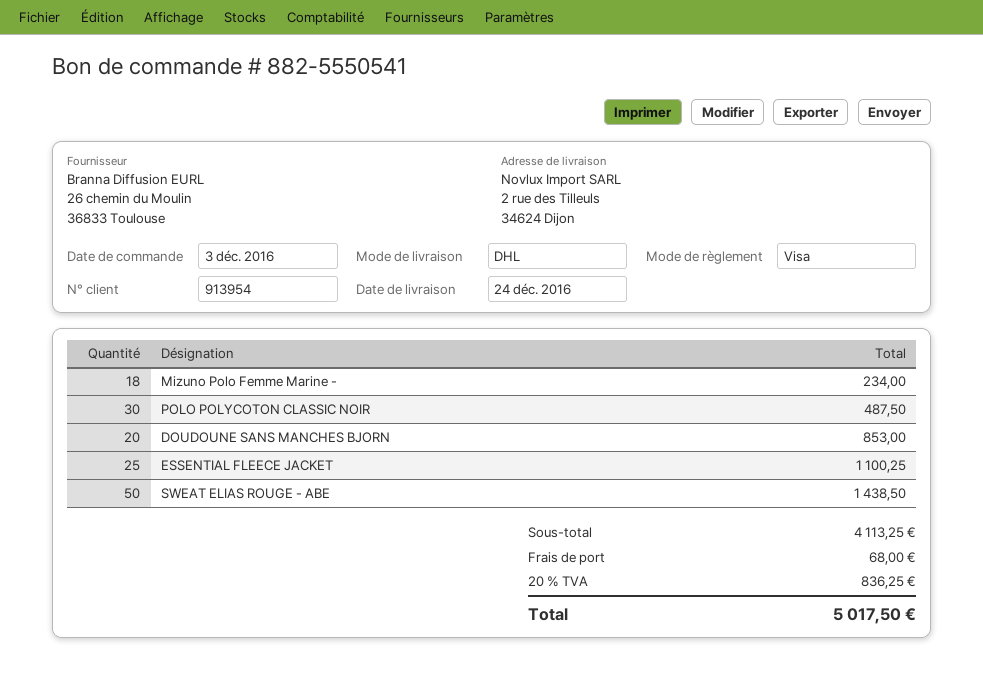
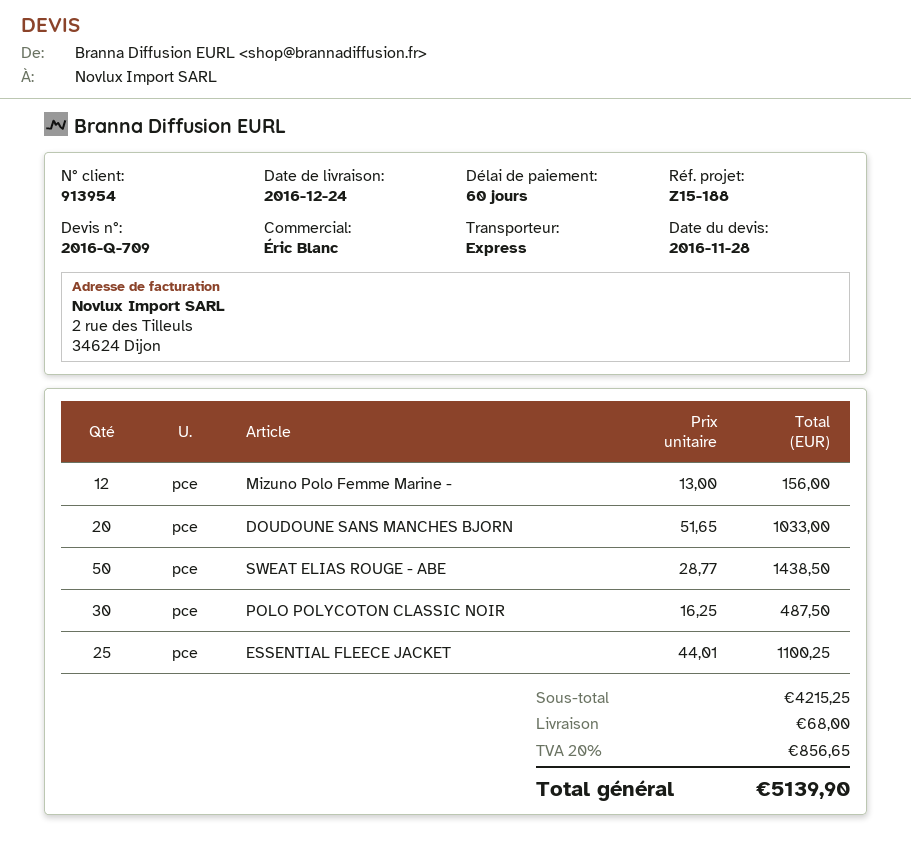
shipping method: DHL -> express
Mizuno Polo Femme Marine -: 18 for 234.00 -> 12 for 156.00
DOUDOUNE SANS MANCHES BJORN: 20 for 853.00 -> 20 for 1033.00
subtotal: 4113.25 -> 4215.25
tax: 20% = 836.25 -> 20% = 856.65
total: 5017.50 -> 5139.90

